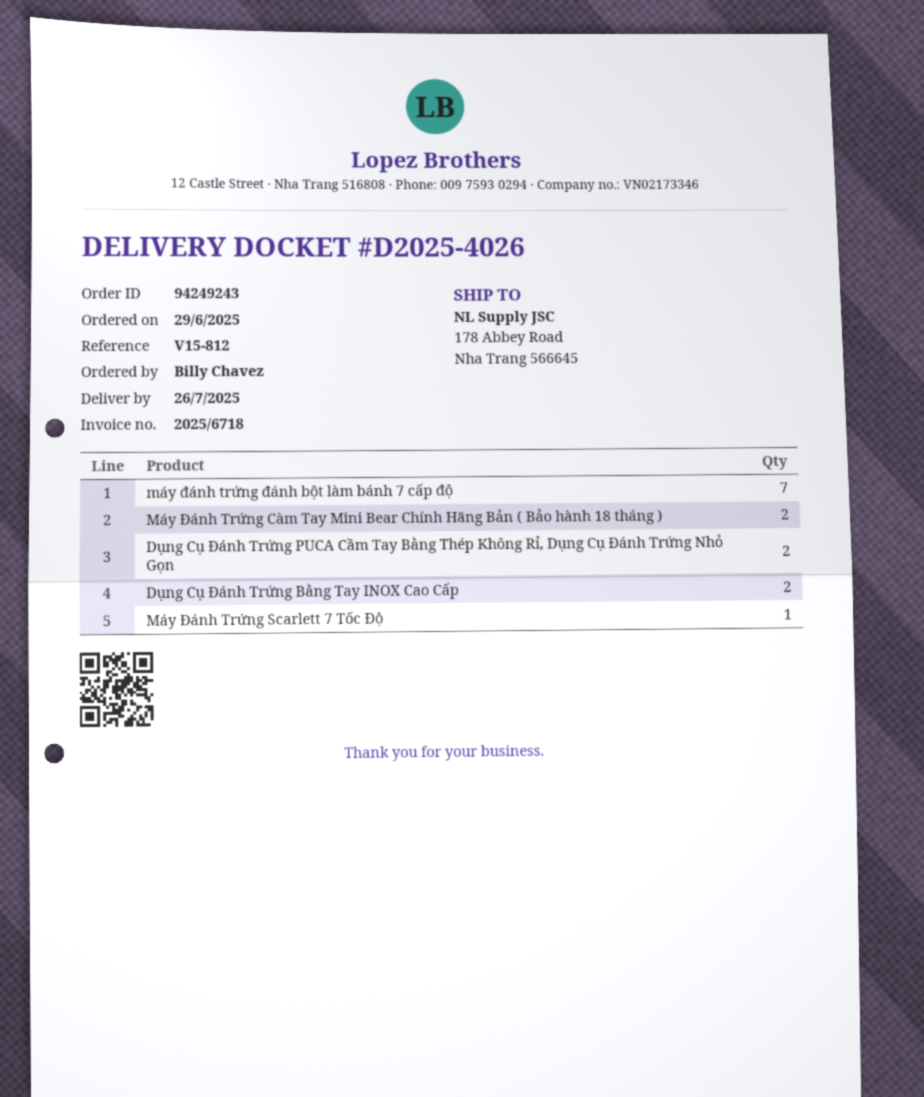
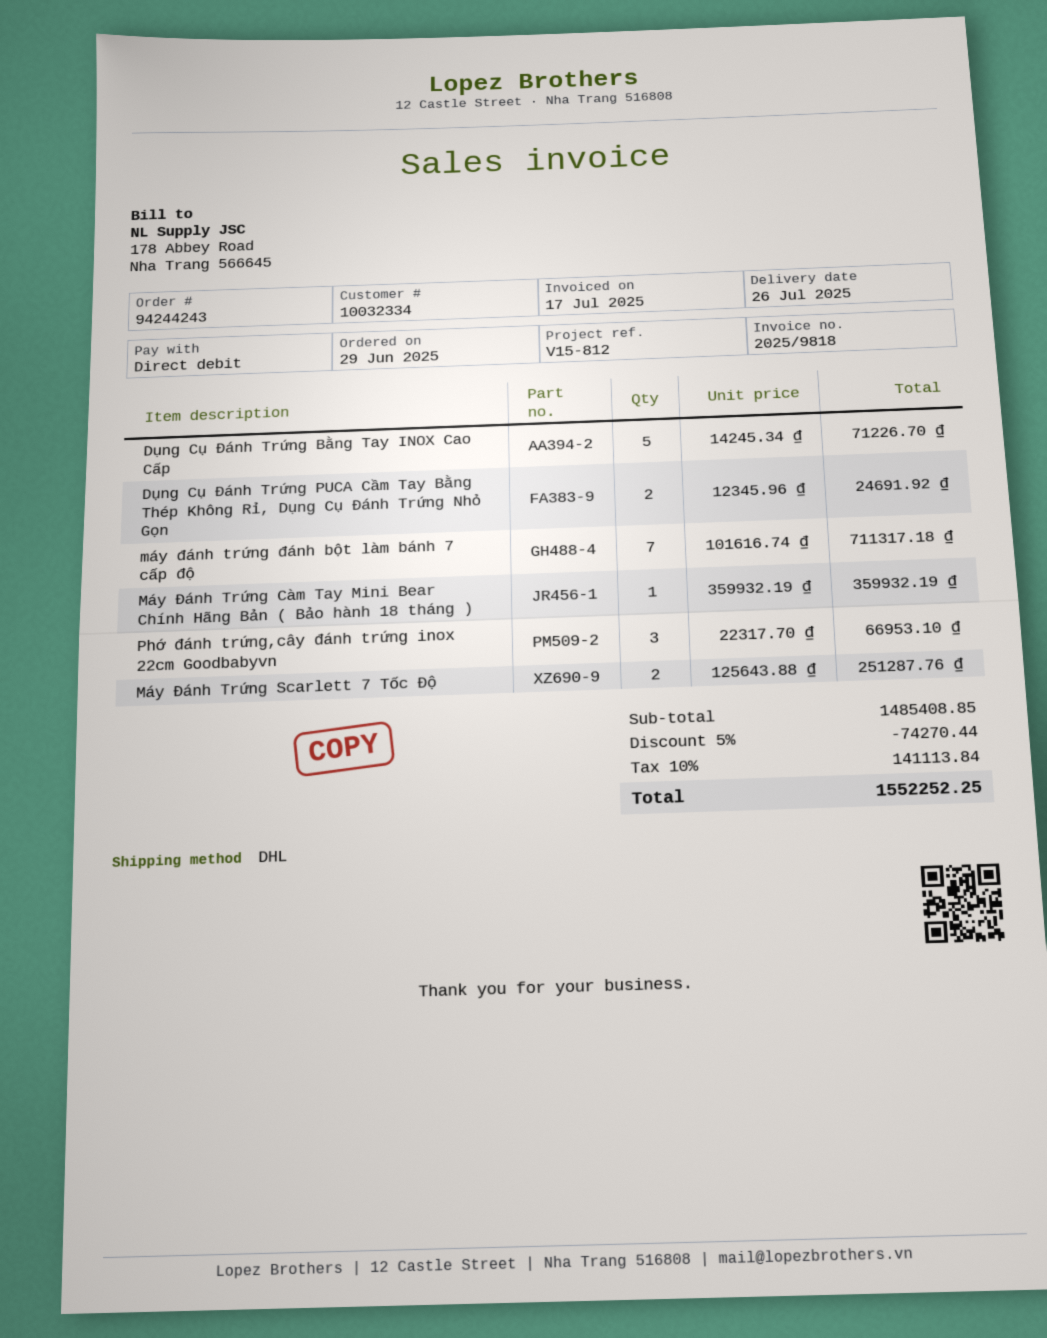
order number: 94249243 -> 94244243
invoice number: 2025/6718 -> 2025/9818
Máy Đánh Trứng Càm Tay Mini Bear Chính Hãng Bản ( Bảo hành 18 tháng ): 2 -> 1
Dụng Cụ Đánh Trứng Bằng Tay INOX Cao Cấp: 2 -> 5
Máy Đánh Trứng Scarlett 7 Tốc Độ: 1 -> 2
Phớ đánh trứng,cây đánh trứng inox 22cm Goodbabyvn: none -> 3

